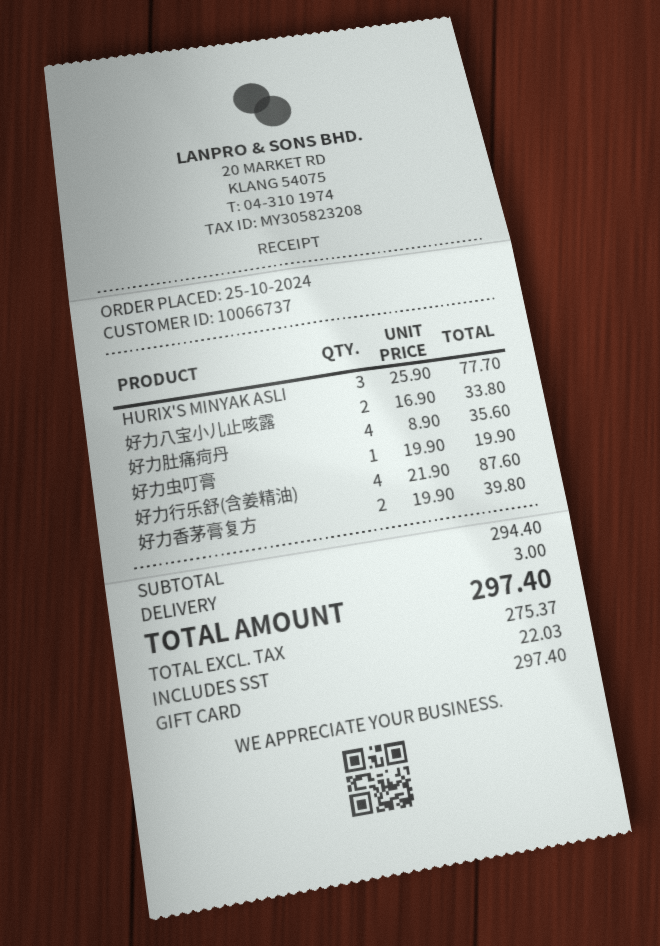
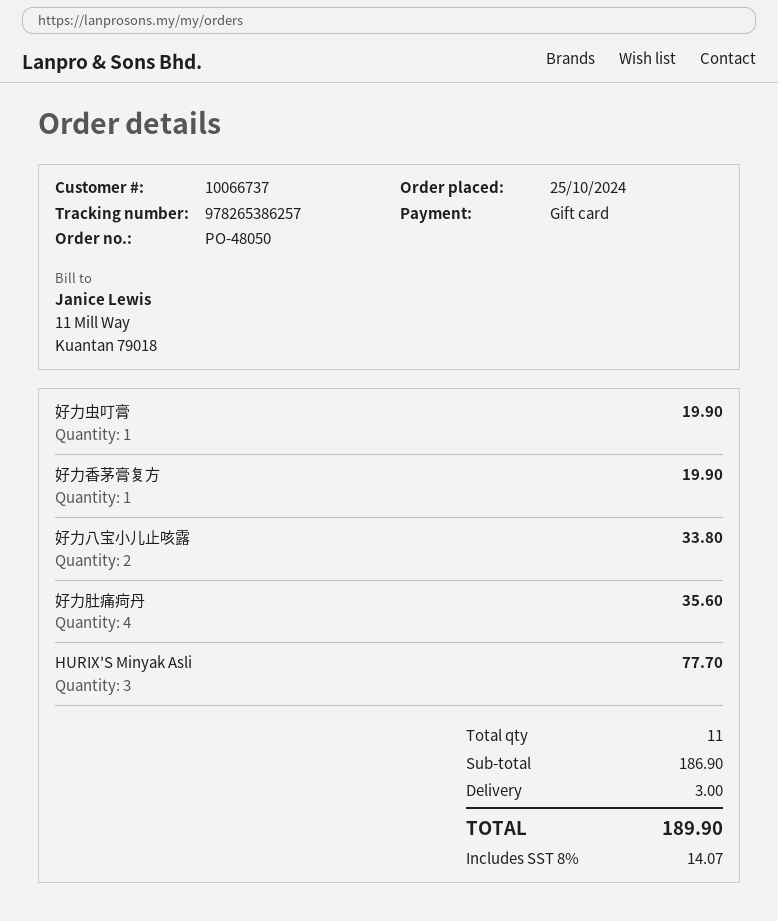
好力行乐舒(含姜精油): 4 for 87.60 -> none
好力香茅膏复方: 2 for 39.80 -> 1 for 19.90
subtotal: 294.40 -> 186.90
tax: 22.03 -> 14.07
total: 297.40 -> 189.90

